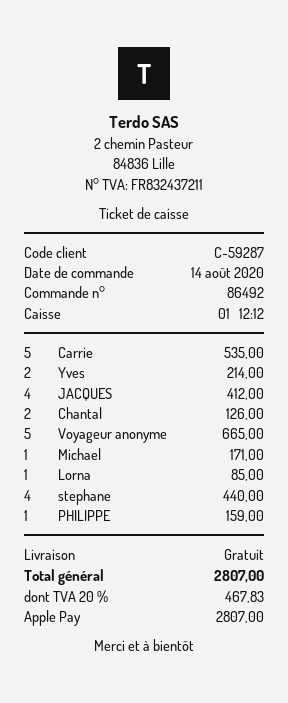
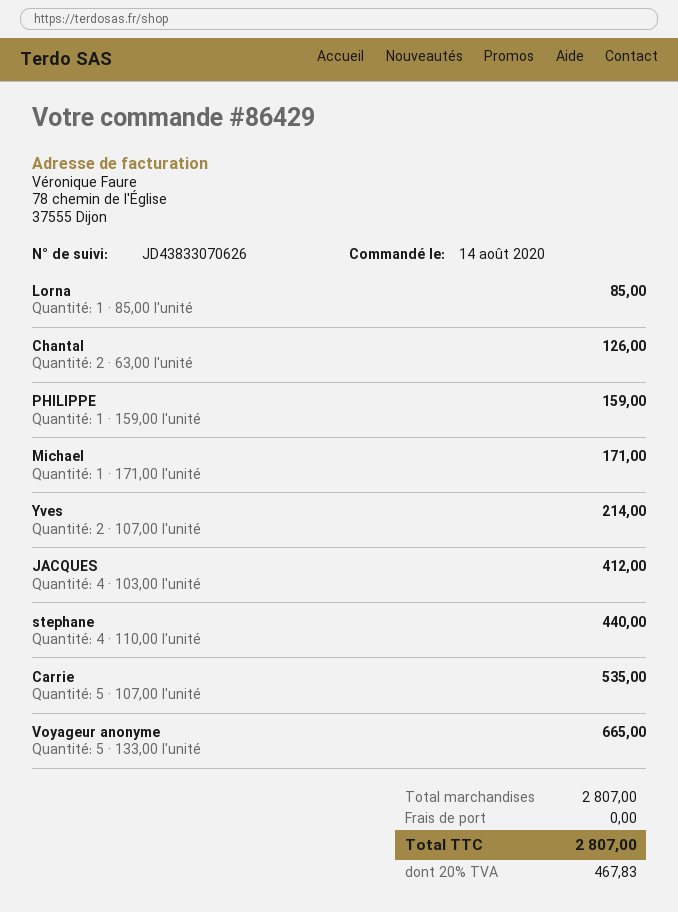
order number: 86492 -> 86429

